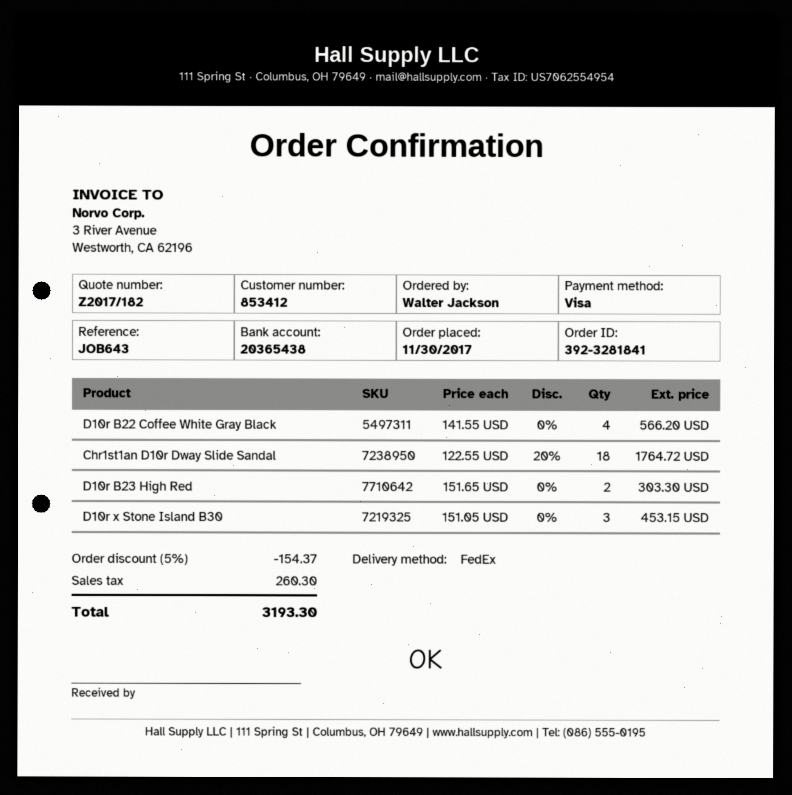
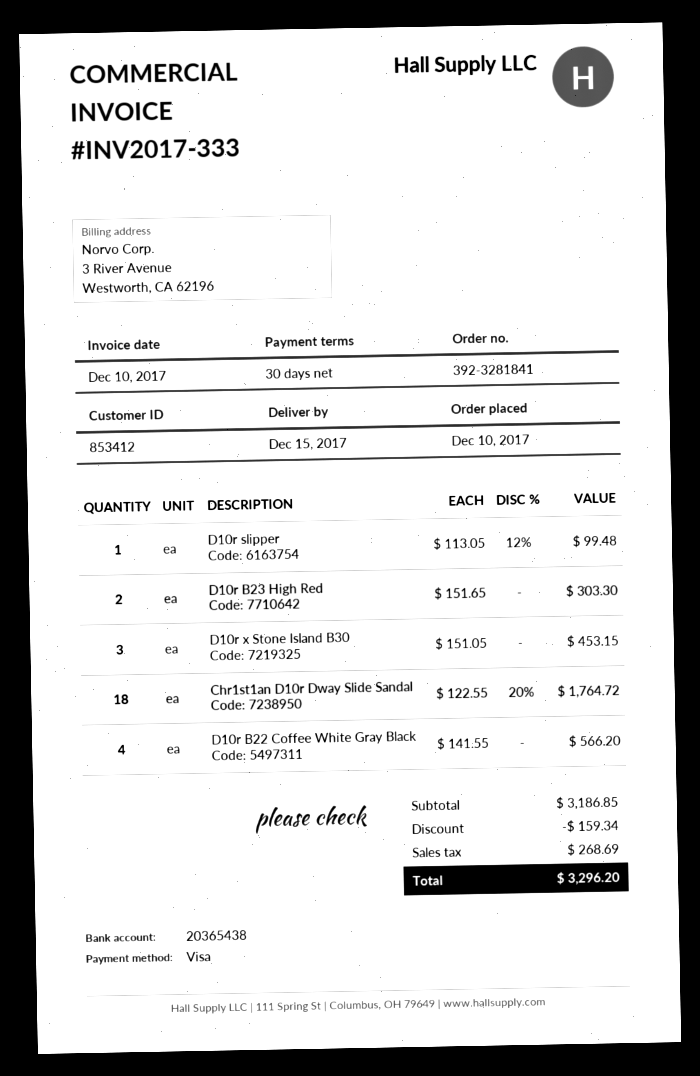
order date: 2017-11-30 -> 2017-12-10
D10r slipper: none -> 1 x 113.05 - 12% = 99.48
discount: 154.37 -> 159.34
tax: 260.30 -> 268.69
total: 3193.30 -> 3296.20

